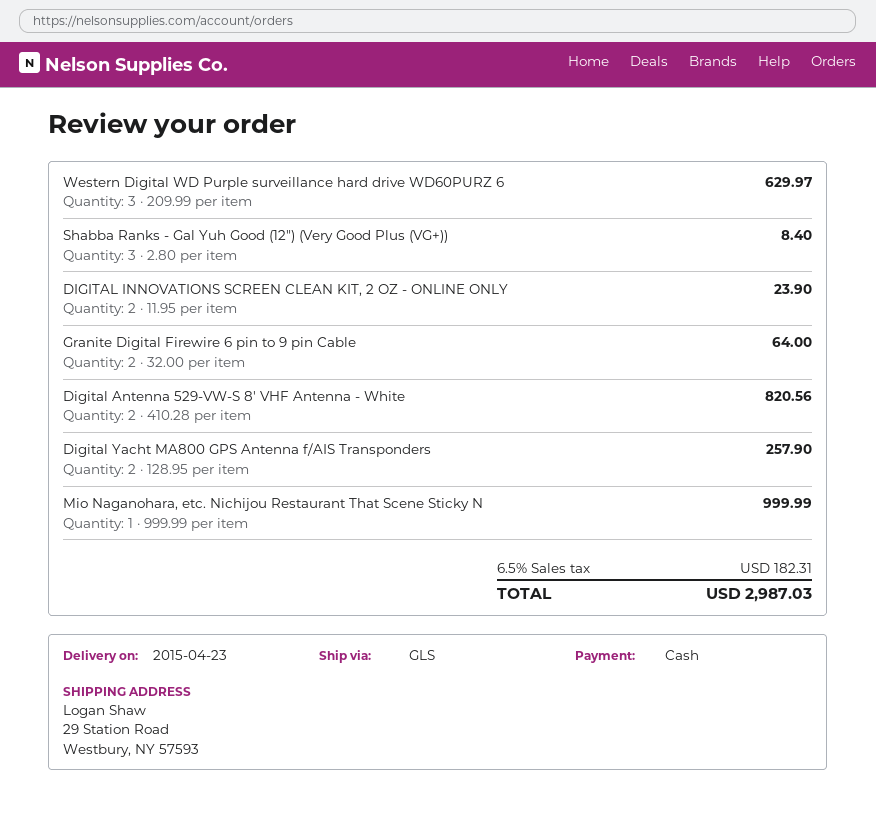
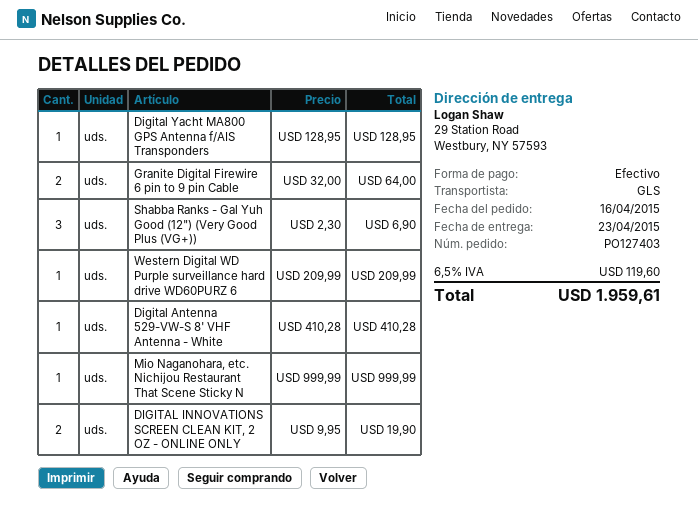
Western Digital WD Purple surveillance hard drive WD60PURZ 6: 3 x 209.99 = 629.97 -> 1 x 209.99 = 209.99
Shabba Ranks - Gal Yuh Good (12") (Very Good Plus (VG+)): 3 x 2.80 = 8.40 -> 3 x 2.30 = 6.90
DIGITAL INNOVATIONS SCREEN CLEAN KIT, 2 OZ - ONLINE ONLY: 2 x 11.95 = 23.90 -> 2 x 9.95 = 19.90
Digital Antenna 529-VW-S 8' VHF Antenna - White: 2 x 410.28 = 820.56 -> 1 x 410.28 = 410.28
Digital Yacht MA800 GPS Antenna f/AIS Transponders: 2 x 128.95 = 257.90 -> 1 x 128.95 = 128.95
tax: 6.5% = 182.31 -> 6.5% = 119.60
total: 2987.03 -> 1959.61

